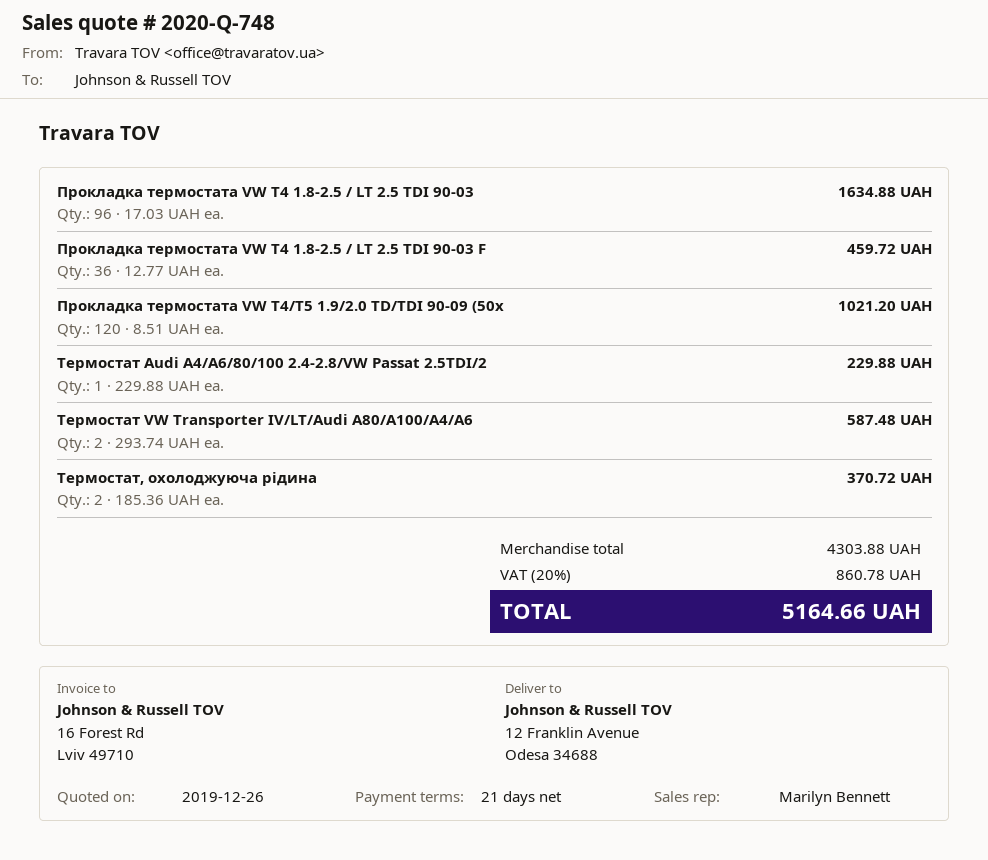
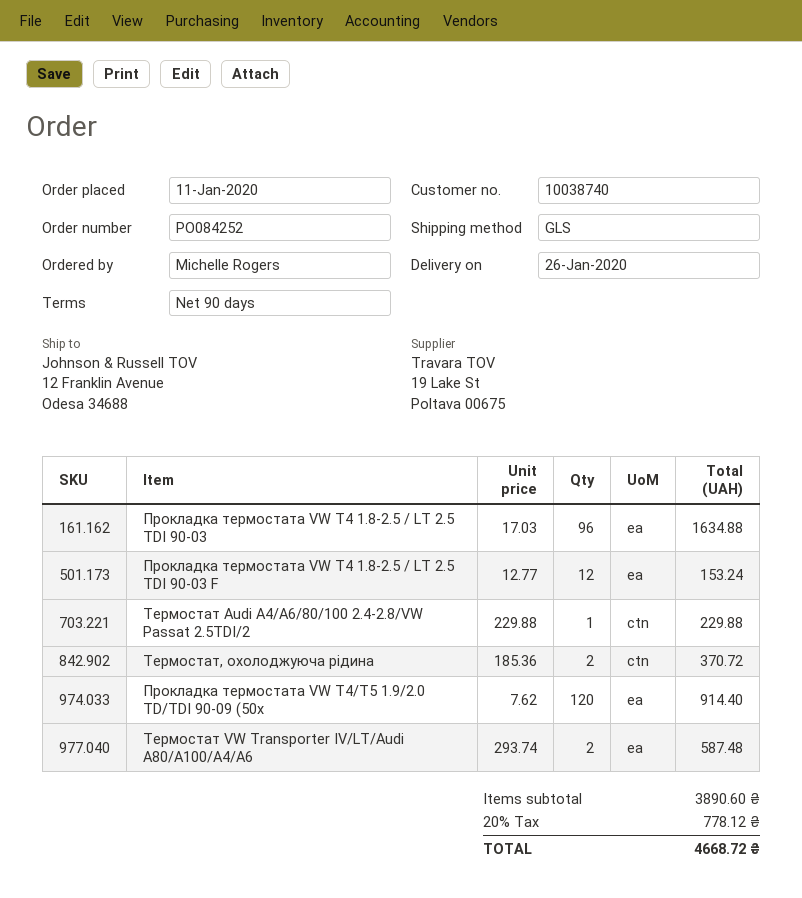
payment terms: 21 days -> 90 days
Прокладка термостата VW T4 1.8-2.5 / LT 2.5 TDI 90-03 F: 36 x 12.77 = 459.72 -> 12 x 12.77 = 153.24
Прокладка термостата VW T4/T5 1.9/2.0 TD/TDI 90-09 (50x: 120 x 8.51 = 1021.20 -> 120 x 7.62 = 914.40
subtotal: 4303.88 -> 3890.60
tax: 20% = 860.78 -> 20% = 778.12
total: 5164.66 -> 4668.72

